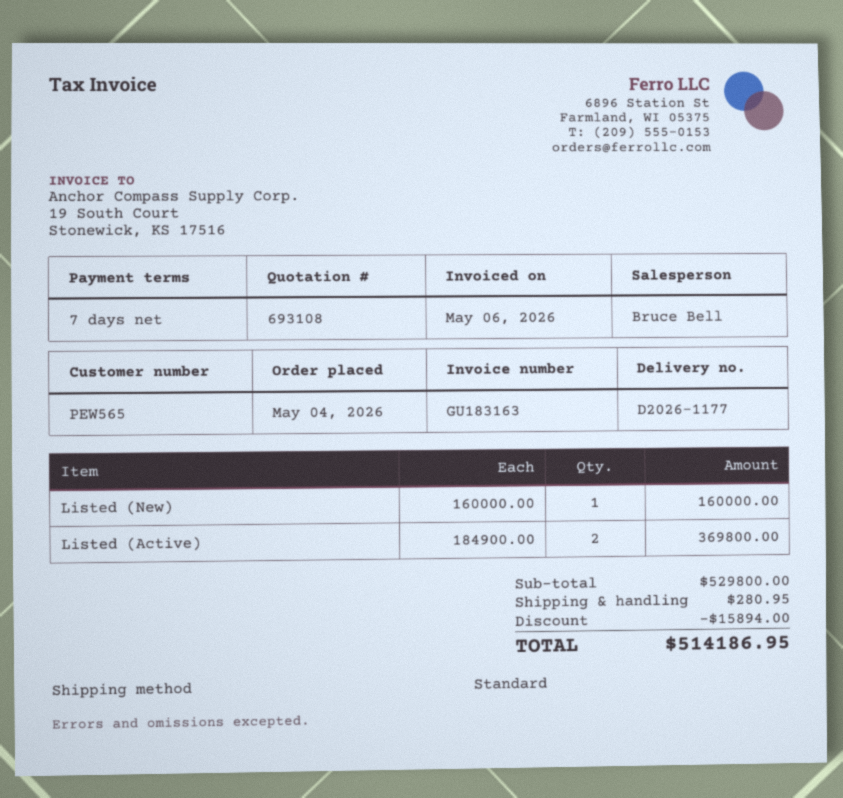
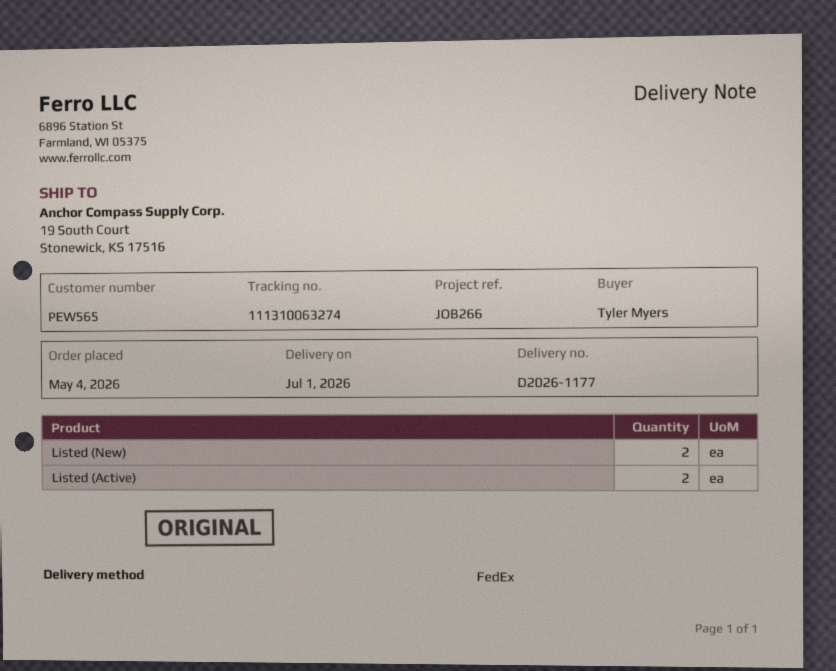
shipping method: standard -> FedEx
Listed (New): 1 -> 2

